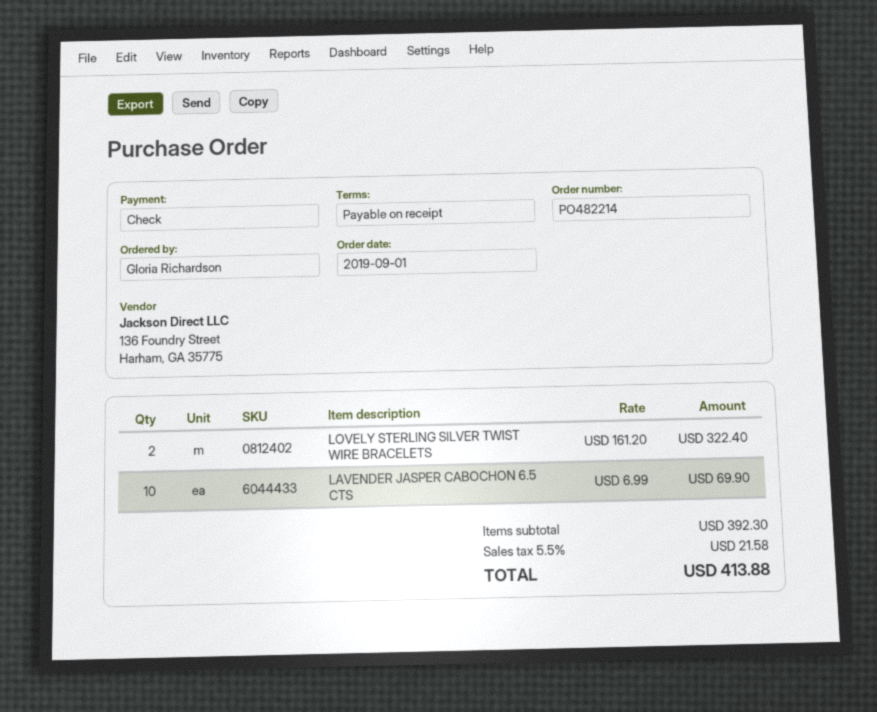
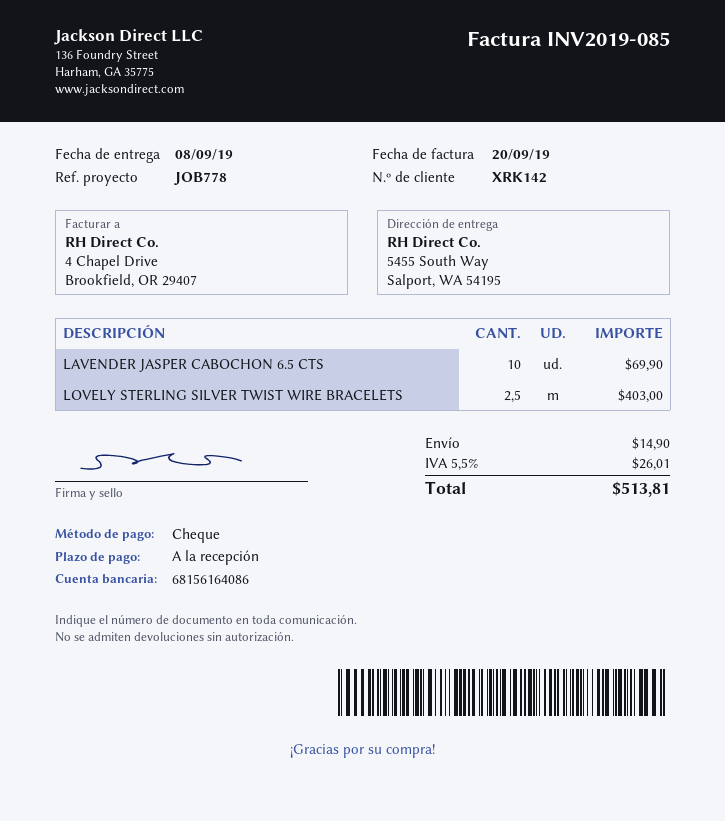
LOVELY STERLING SILVER TWIST WIRE BRACELETS: 2 for 322.40 -> 2.5 for 403.00
shipping: none -> 14.90
tax: 5.5% = 21.58 -> 5.5% = 26.01
total: 413.88 -> 513.81

